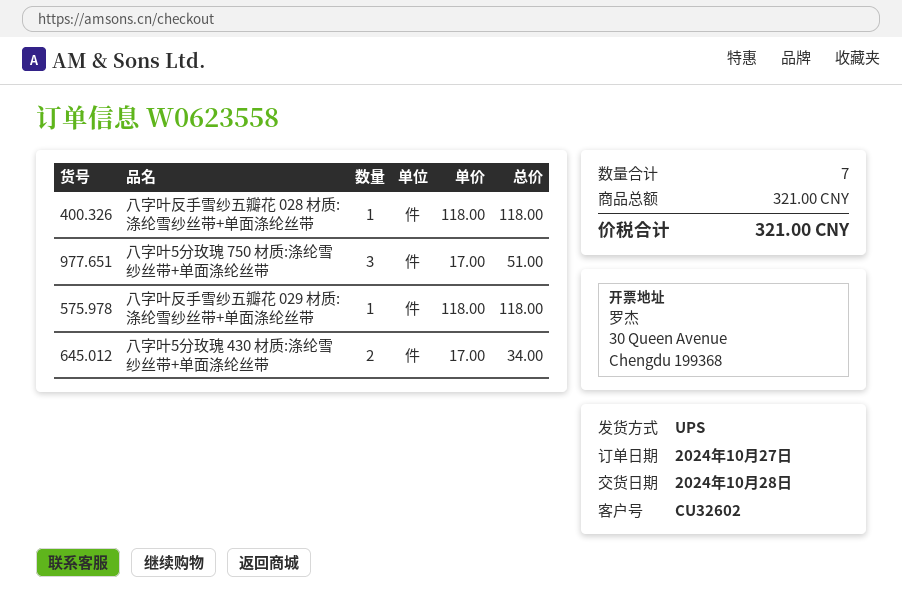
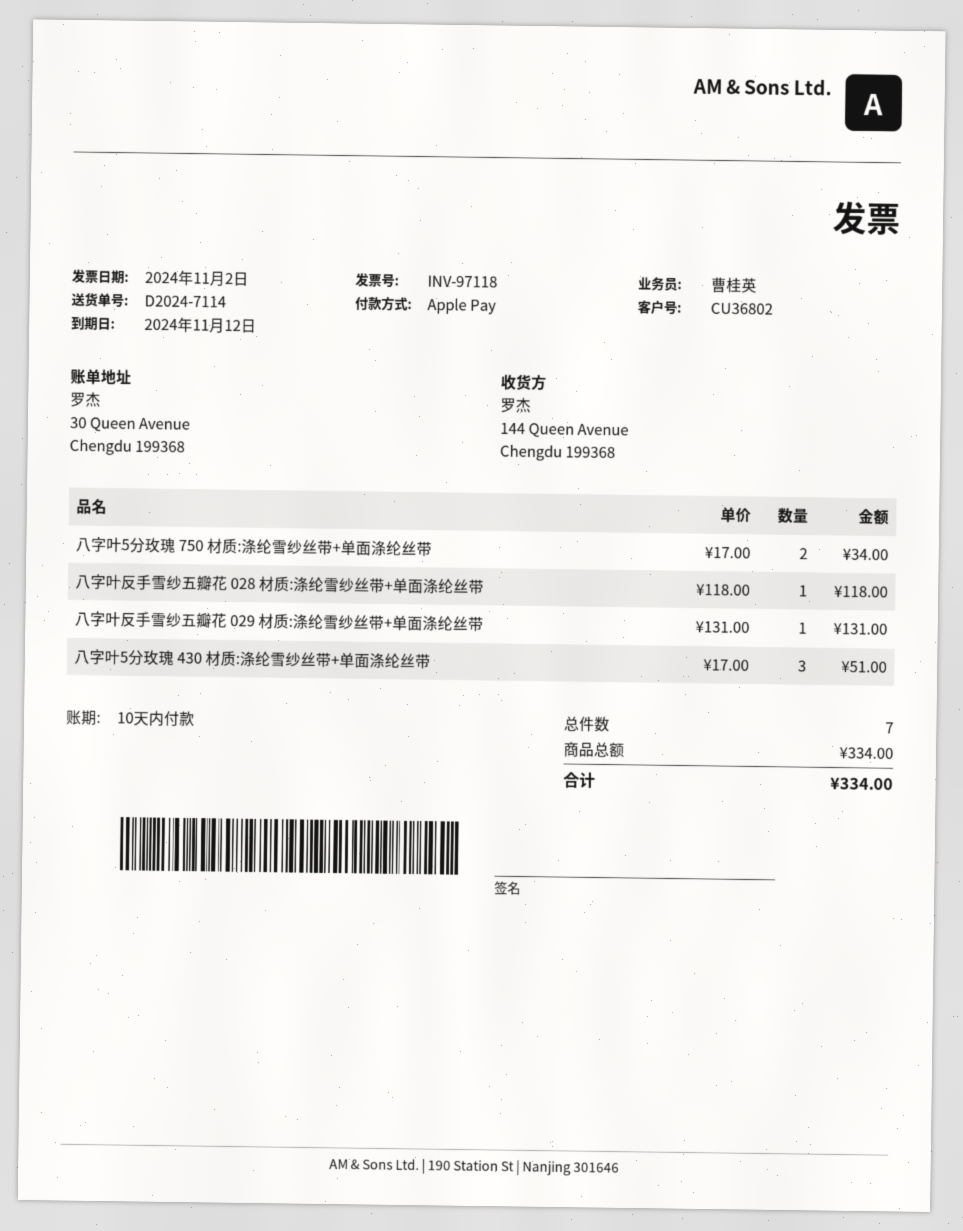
customer number: CU32602 -> CU36802
八字叶5分玫瑰 750 材质:涤纶雪纱丝带+单面涤纶丝带: 3 x 17.00 = 51.00 -> 2 x 17.00 = 34.00
八字叶反手雪纱五瓣花 029 材质:涤纶雪纱丝带+单面涤纶丝带: 1 x 118.00 = 118.00 -> 1 x 131.00 = 131.00
八字叶5分玫瑰 430 材质:涤纶雪纱丝带+单面涤纶丝带: 2 x 17.00 = 34.00 -> 3 x 17.00 = 51.00
subtotal: 321.00 -> 334.00
total: 321.00 -> 334.00

